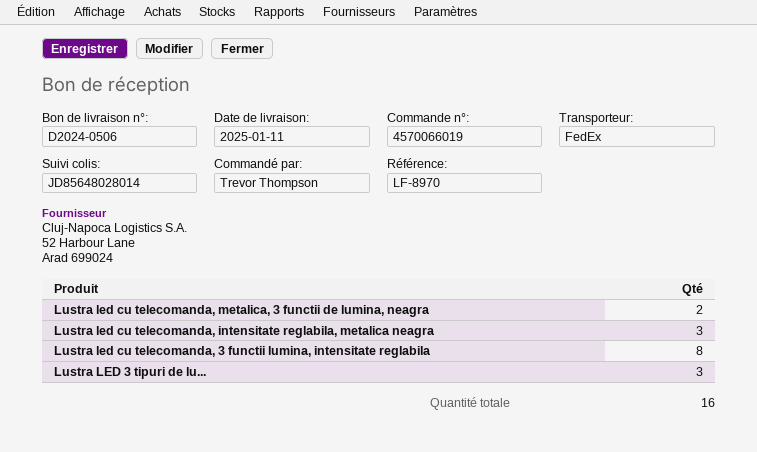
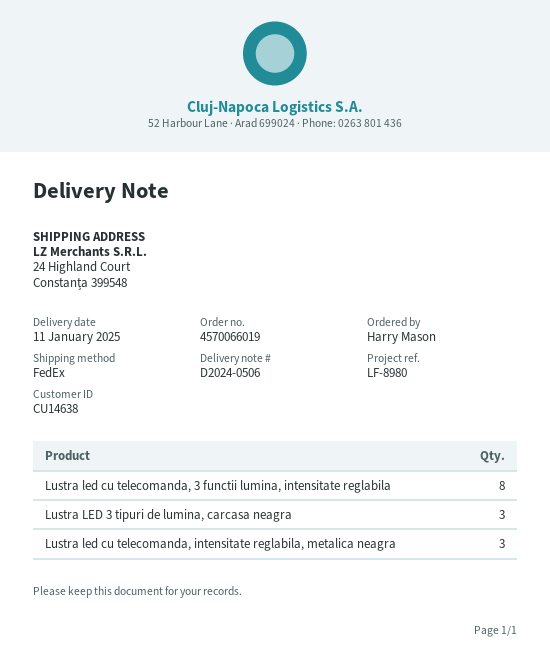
reference: LF-8970 -> LF-8980
ordered by: Trevor Thompson -> Harry Mason
Lustra led cu telecomanda, metalica, 3 functii de lumina, neagra: 2 -> none

